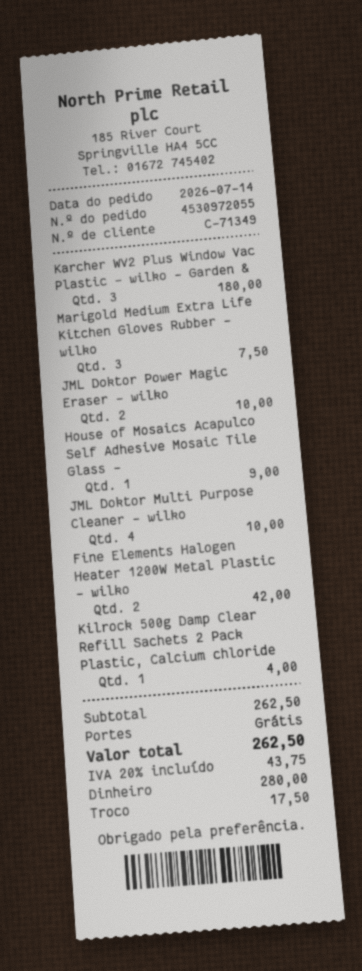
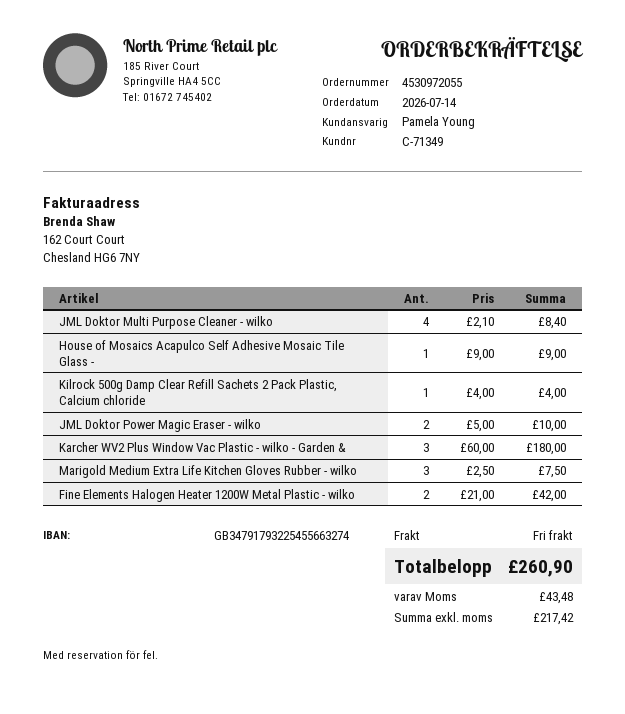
JML Doktor Multi Purpose Cleaner - wilko: 4 for 10.00 -> 4 for 8.40
tax: 43.75 -> 43.48
total: 262.50 -> 260.90

